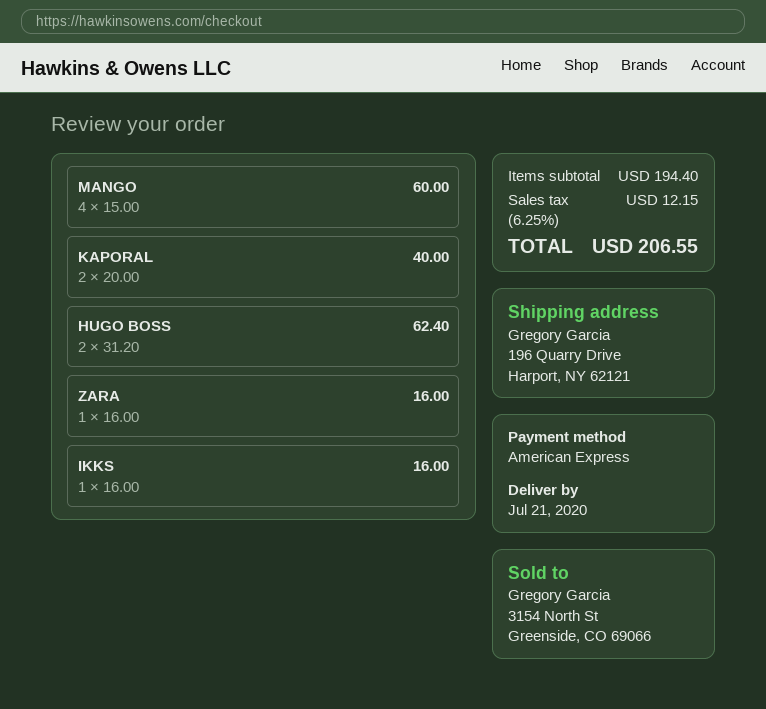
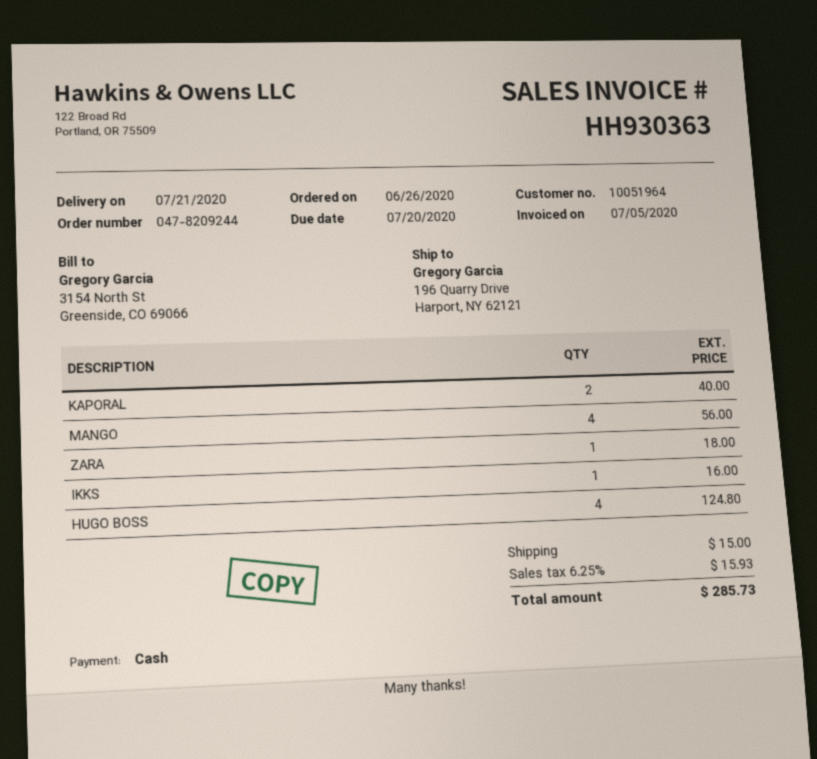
payment method: American Express -> cash
MANGO: 4 for 60.00 -> 4 for 56.00
HUGO BOSS: 2 for 62.40 -> 4 for 124.80
ZARA: 1 for 16.00 -> 1 for 18.00
shipping: none -> 15.00
tax: 6.25% = 12.15 -> 6.25% = 15.93
total: 206.55 -> 285.73

